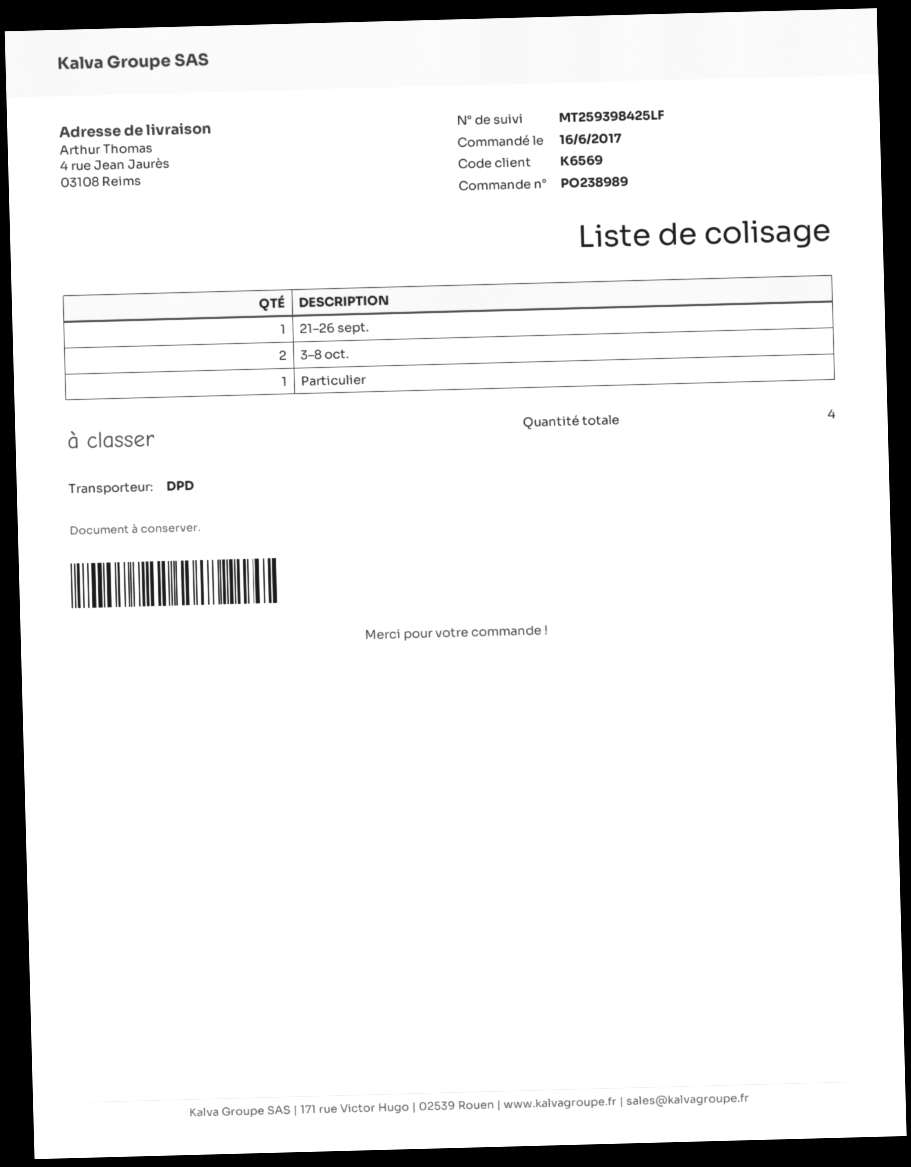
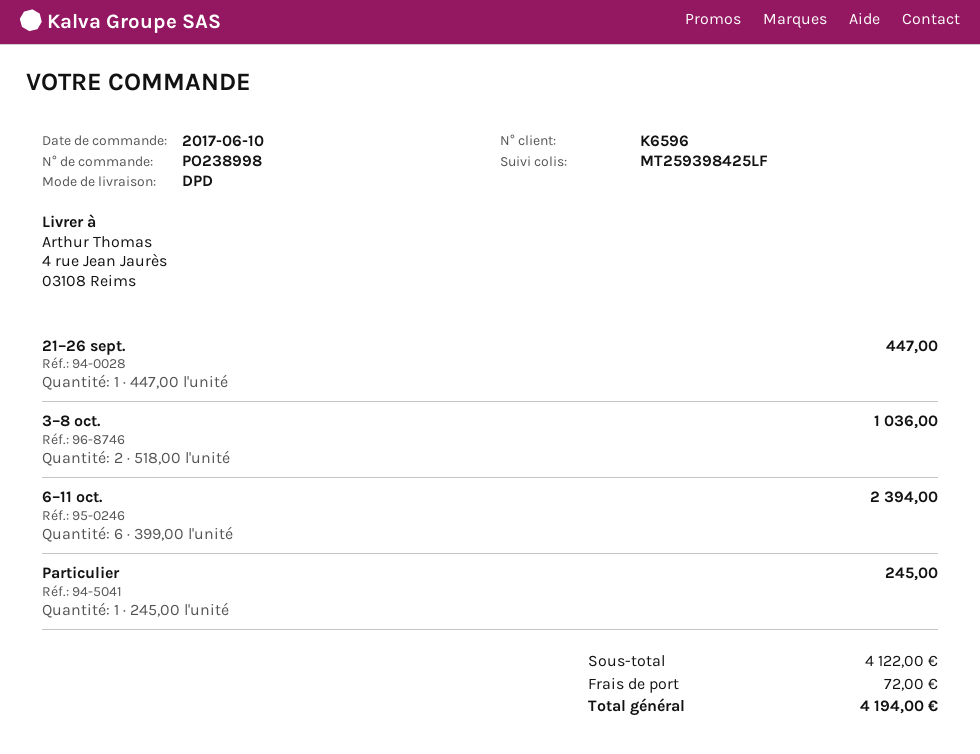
order number: PO238989 -> PO238998
order date: 2017-06-16 -> 2017-06-10
customer number: K6569 -> K6596
6–11 oct.: none -> 6

